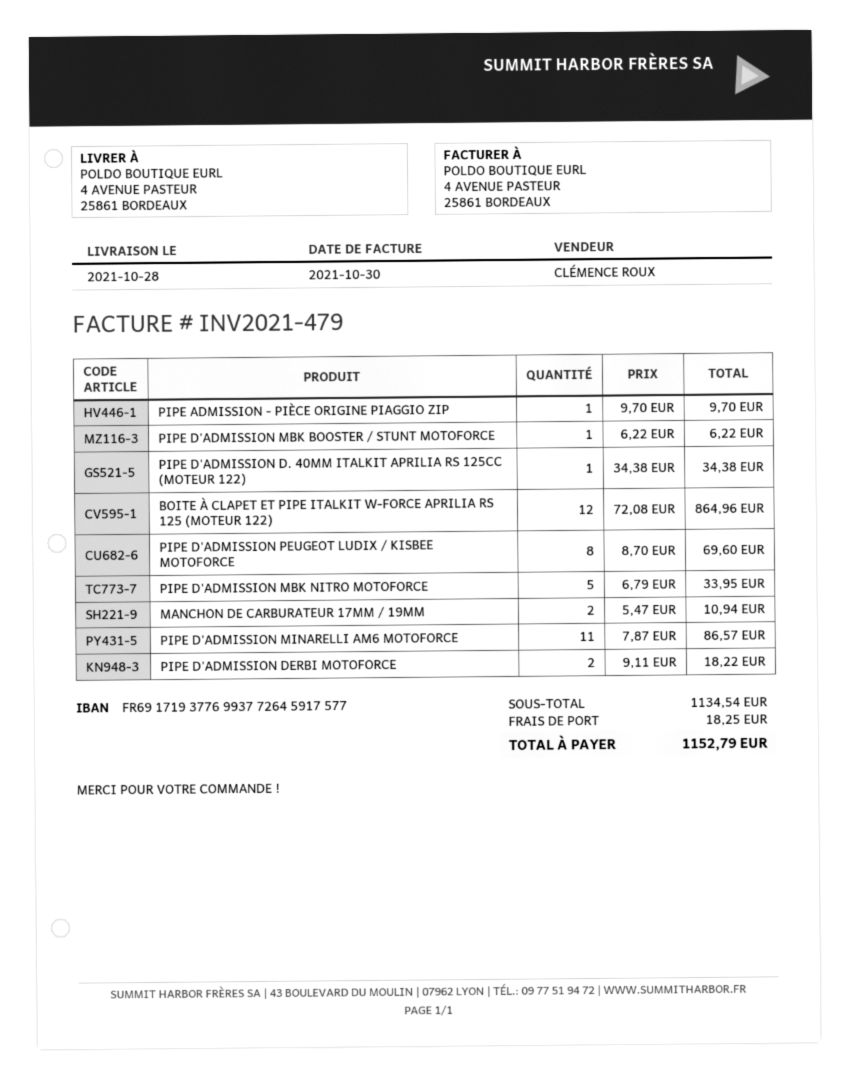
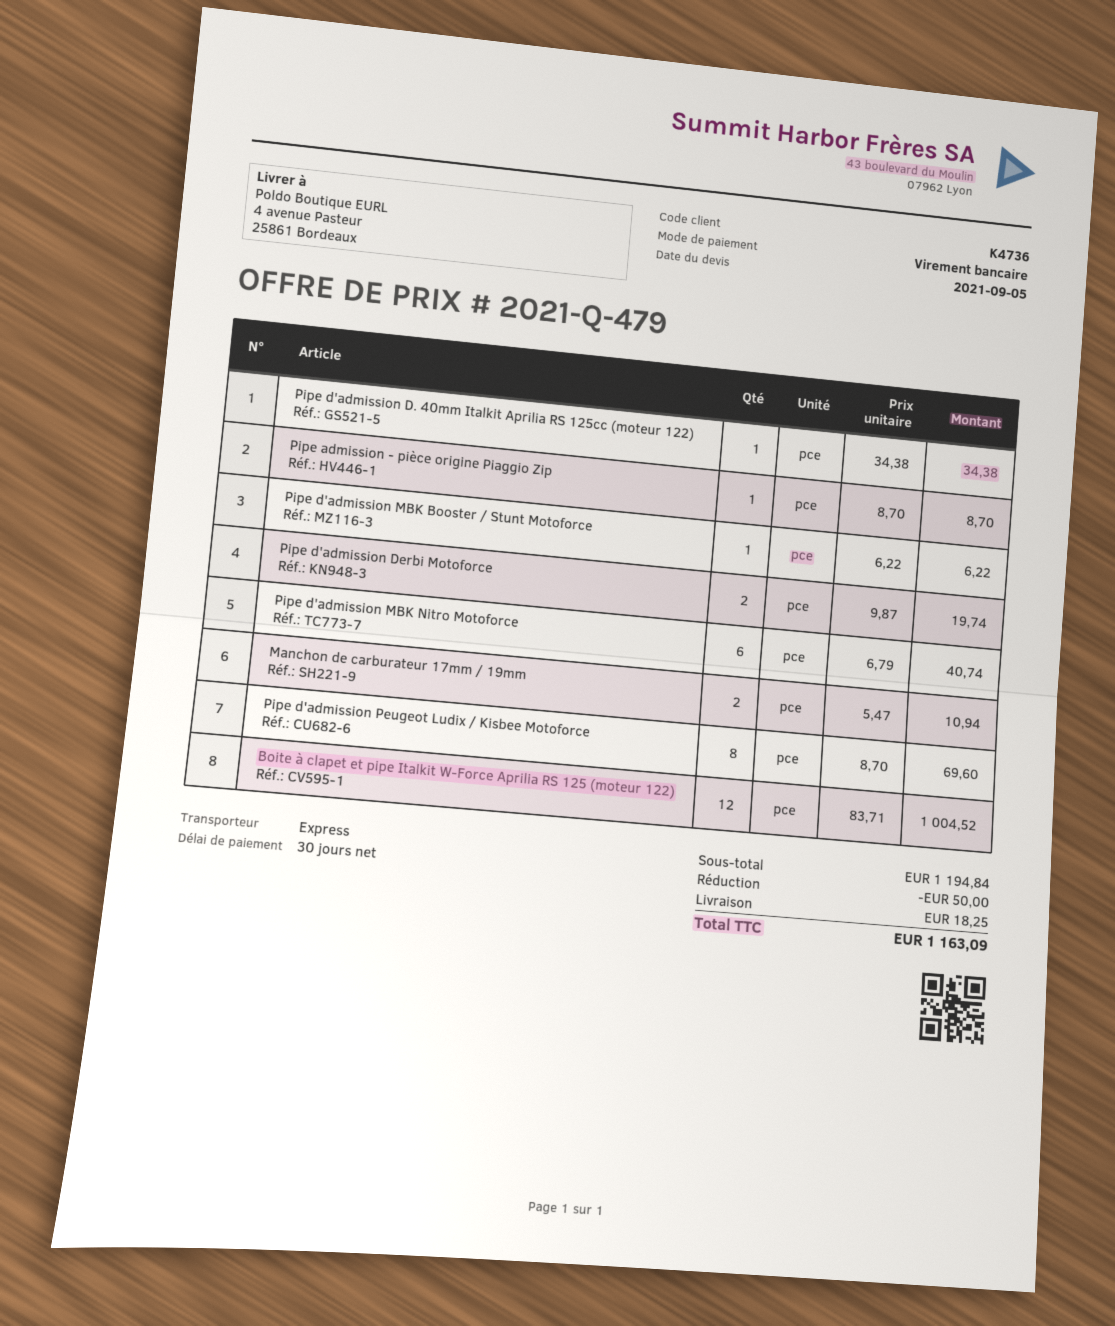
PIPE ADMISSION - PIÈCE ORIGINE PIAGGIO ZIP: 1 x 9.70 = 9.70 -> 1 x 8.70 = 8.70
BOITE À CLAPET ET PIPE ITALKIT W-FORCE APRILIA RS 125 (MOTEUR 122): 12 x 72.08 = 864.96 -> 12 x 83.71 = 1004.52
PIPE D'ADMISSION MBK NITRO MOTOFORCE: 5 x 6.79 = 33.95 -> 6 x 6.79 = 40.74
PIPE D'ADMISSION MINARELLI AM6 MOTOFORCE: 11 x 7.87 = 86.57 -> none
PIPE D'ADMISSION DERBI MOTOFORCE: 2 x 9.11 = 18.22 -> 2 x 9.87 = 19.74
subtotal: 1134.54 -> 1194.84
discount: none -> 50.00
total: 1152.79 -> 1163.09

